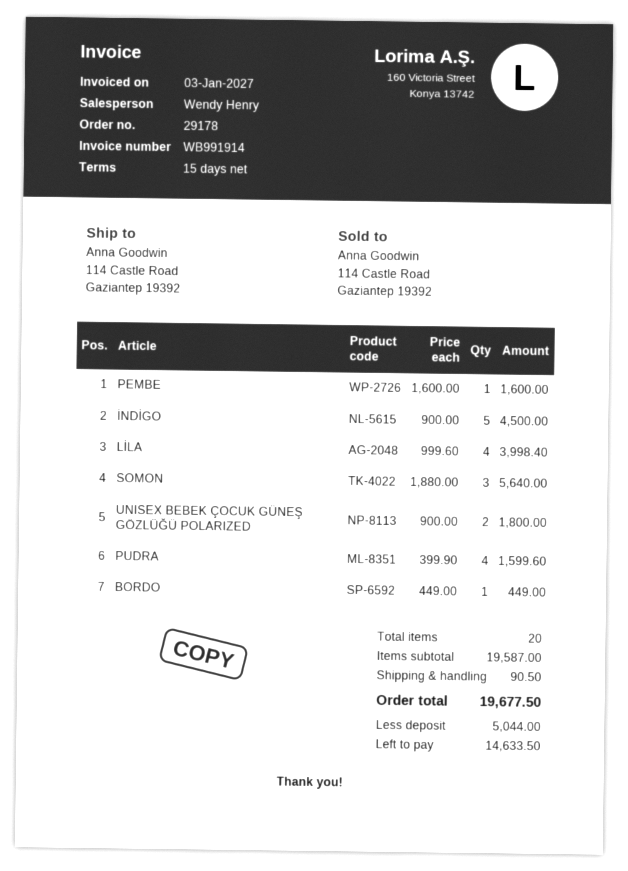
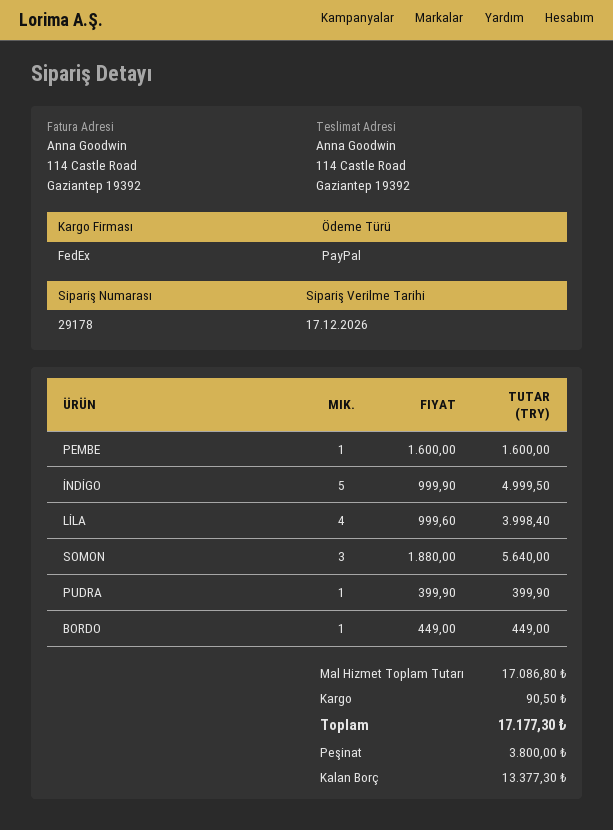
İNDİGO: 5 x 900.00 = 4500.00 -> 5 x 999.90 = 4999.50
UNISEX BEBEK ÇOCUK GÜNEŞ GÖZLÜĞÜ POLARIZED: 2 x 900.00 = 1800.00 -> none
PUDRA: 4 x 399.90 = 1599.60 -> 1 x 399.90 = 399.90
subtotal: 19587.00 -> 17086.80
total: 19677.50 -> 17177.30
deposit: 5044.00 -> 3800.00
balance: 14633.50 -> 13377.30

